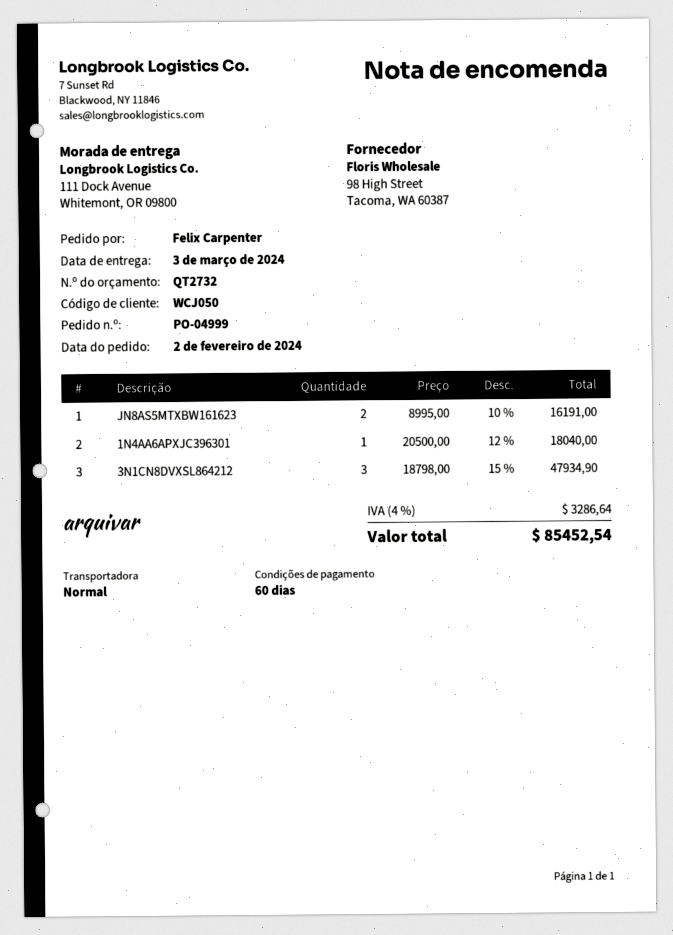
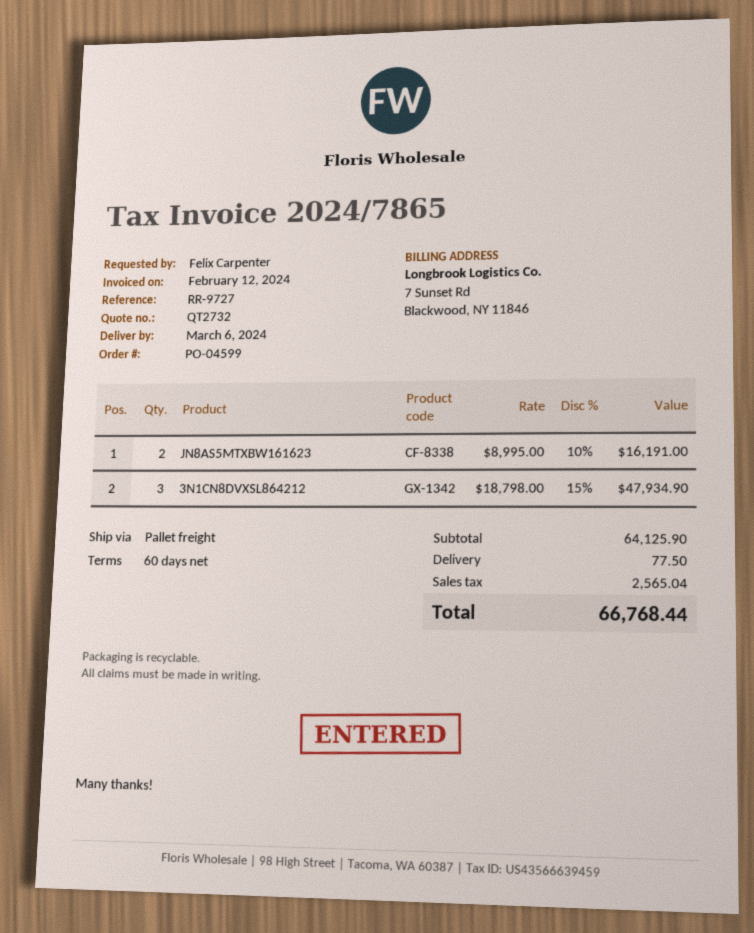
order number: PO-04999 -> PO-04599
delivery date: 2024-03-03 -> 2024-03-06
shipping method: standard -> pallet freight
1N4AA6APXJC396301: 1 x 20500.00 - 12% = 18040.00 -> none
shipping: none -> 77.50
tax: 3286.64 -> 2565.04
total: 85452.54 -> 66768.44

